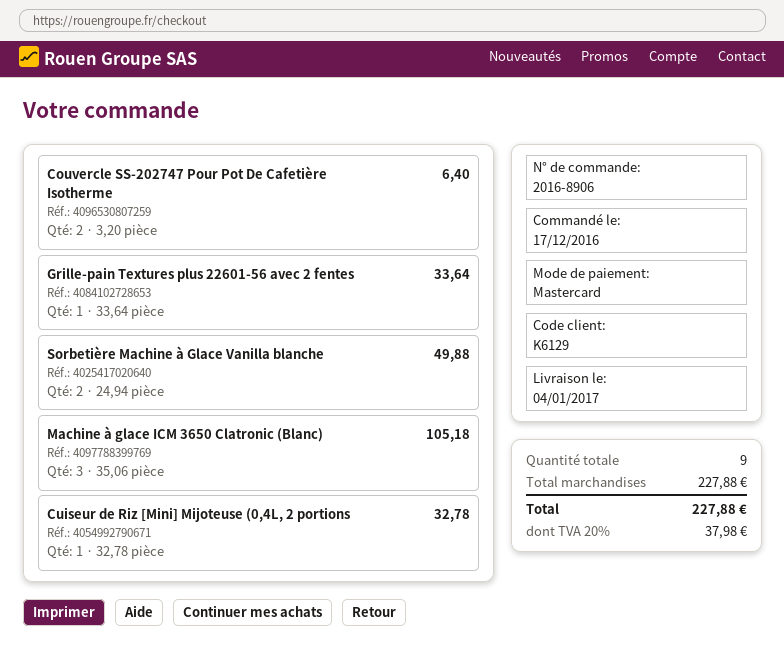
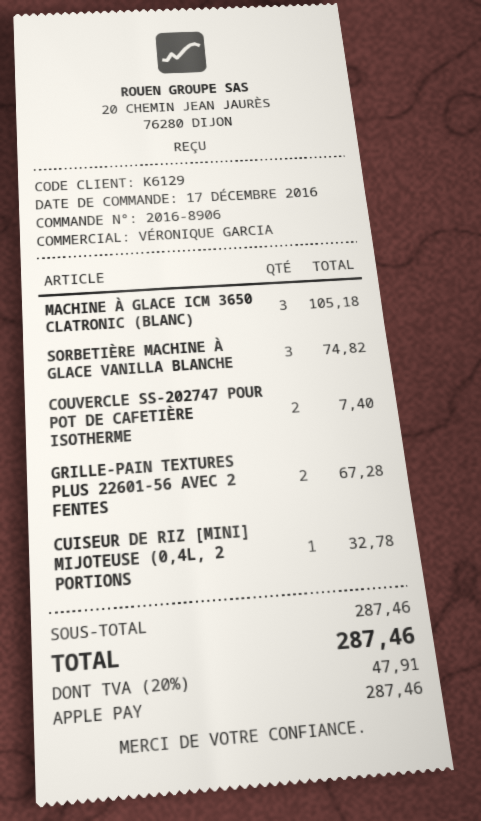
payment method: Mastercard -> Apple Pay
Couvercle SS-202747 Pour Pot De Cafetière Isotherme: 2 for 6.40 -> 2 for 7.40
Grille-pain Textures plus 22601-56 avec 2 fentes: 1 for 33.64 -> 2 for 67.28
Sorbetière Machine à Glace Vanilla blanche: 2 for 49.88 -> 3 for 74.82
subtotal: 227.88 -> 287.46
tax: 20% = 37.98 -> 20% = 47.91
total: 227.88 -> 287.46

